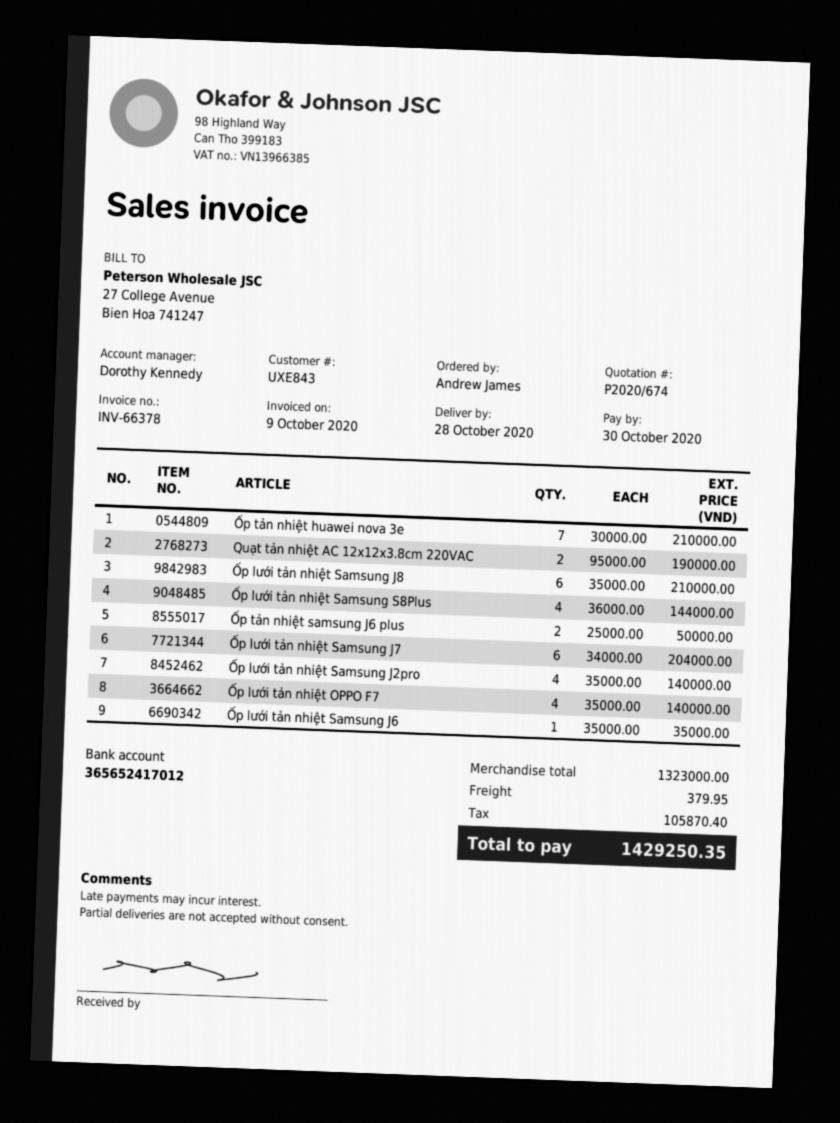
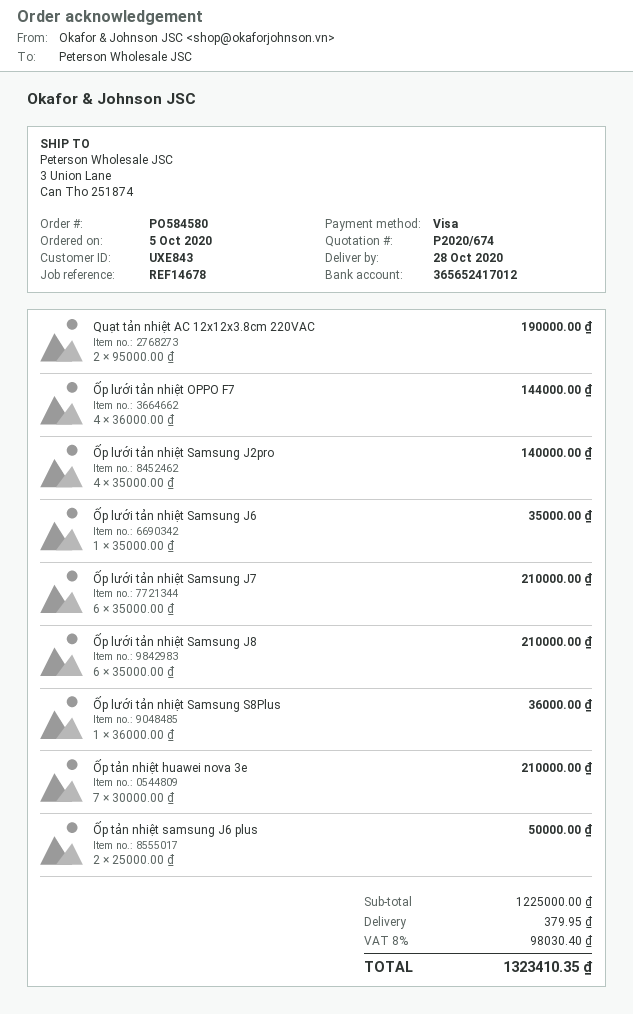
Ốp lưới tản nhiệt Samsung S8Plus: 4 x 36000.00 = 144000.00 -> 1 x 36000.00 = 36000.00
Ốp lưới tản nhiệt Samsung J7: 6 x 34000.00 = 204000.00 -> 6 x 35000.00 = 210000.00
Ốp lưới tản nhiệt OPPO F7: 4 x 35000.00 = 140000.00 -> 4 x 36000.00 = 144000.00
subtotal: 1323000.00 -> 1225000.00
tax: 105870.40 -> 98030.40
total: 1429250.35 -> 1323410.35

